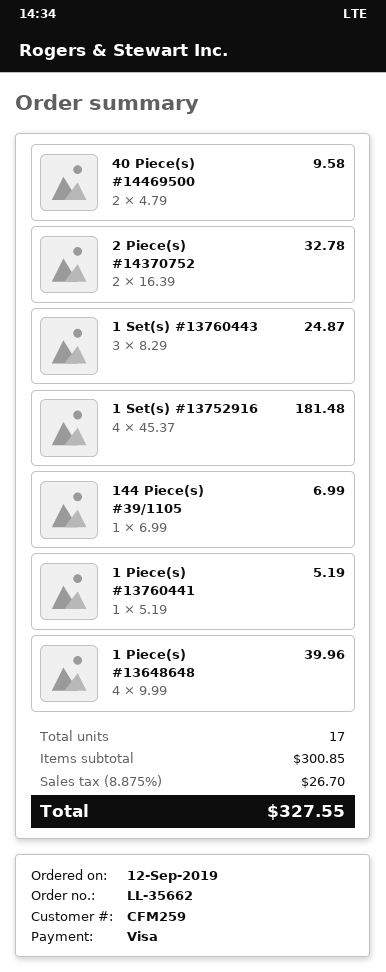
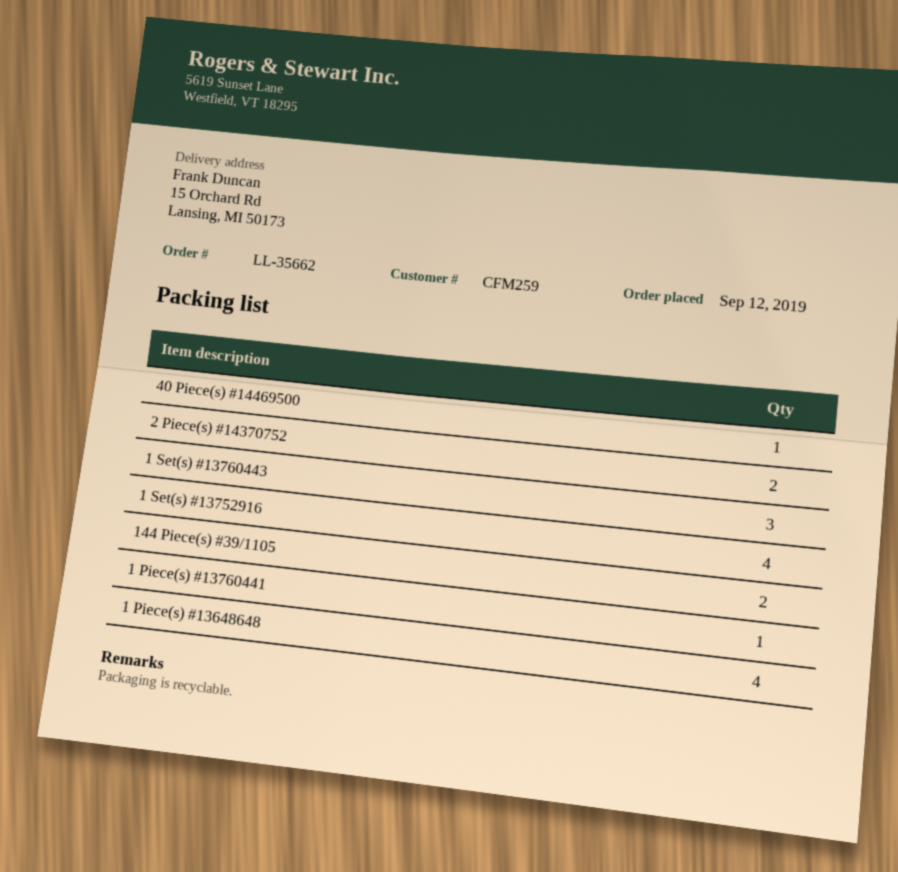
40 Piece(s) #14469500: 2 -> 1
144 Piece(s) #39/1105: 1 -> 2

